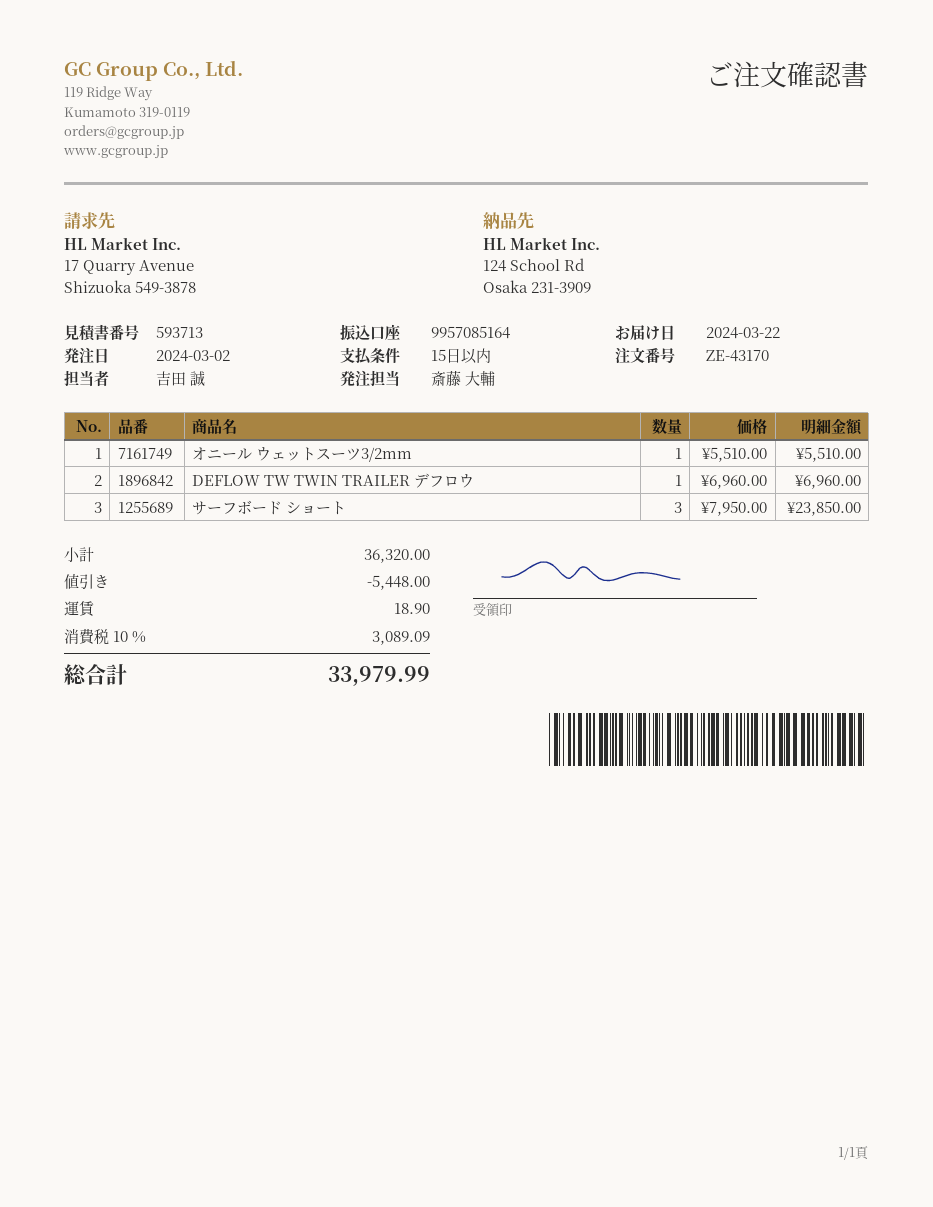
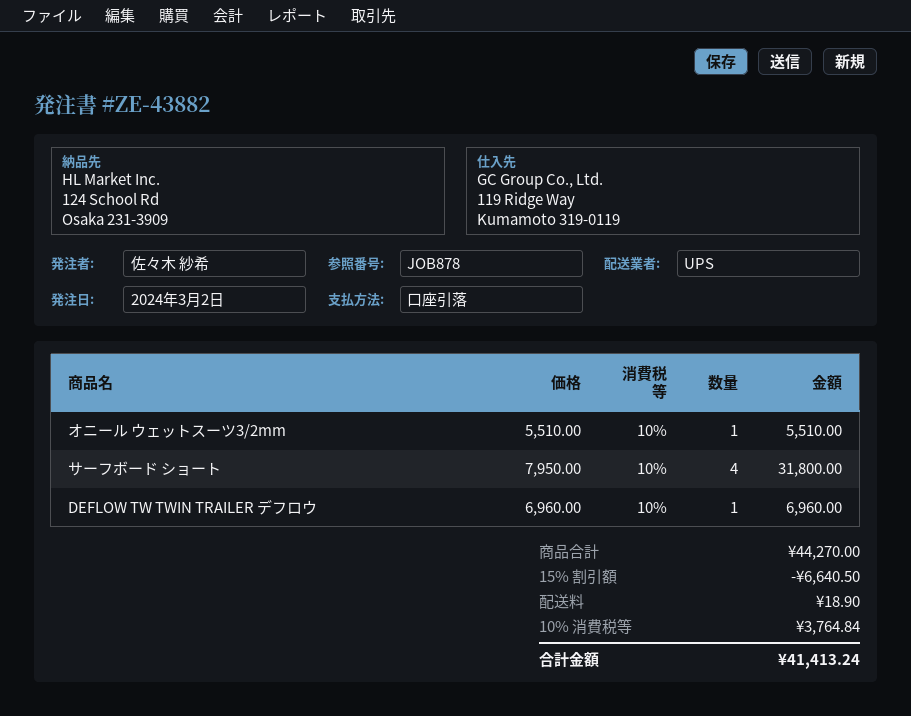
order number: ZE-43170 -> ZE-43882
ordered by: 斎藤 大輔 -> 佐々木 紗希
サーフボード ショート: 3 x 7950.00 = 23850.00 -> 4 x 7950.00 = 31800.00
subtotal: 36320.00 -> 44270.00
discount: 5448.00 -> 6640.50
tax: 10% = 3089.09 -> 10% = 3764.84
total: 33979.99 -> 41413.24

